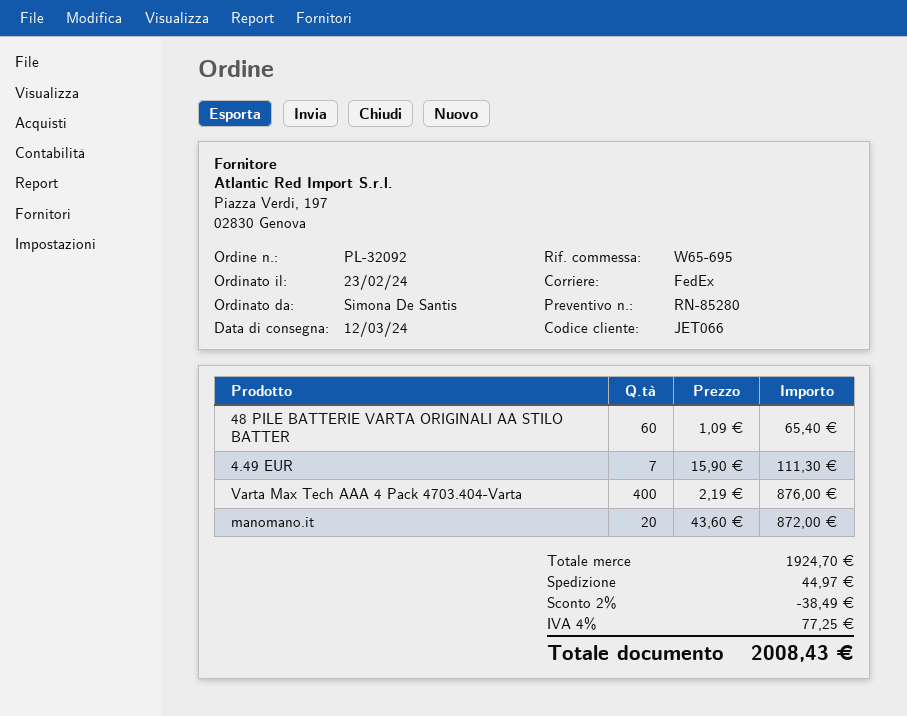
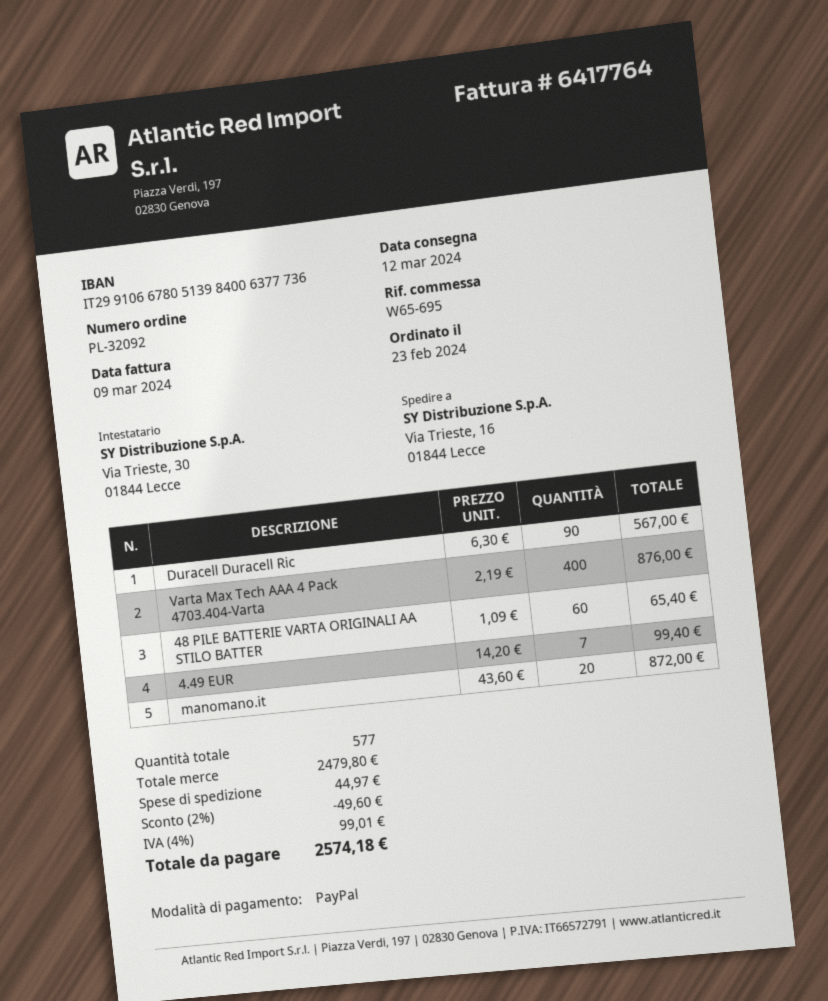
4.49 EUR: 7 x 15.90 = 111.30 -> 7 x 14.20 = 99.40
Duracell Duracell Ric: none -> 90 x 6.30 = 567.00
subtotal: 1924.70 -> 2479.80
discount: 2% = 38.49 -> 2% = 49.60
tax: 4% = 77.25 -> 4% = 99.01
total: 2008.43 -> 2574.18

